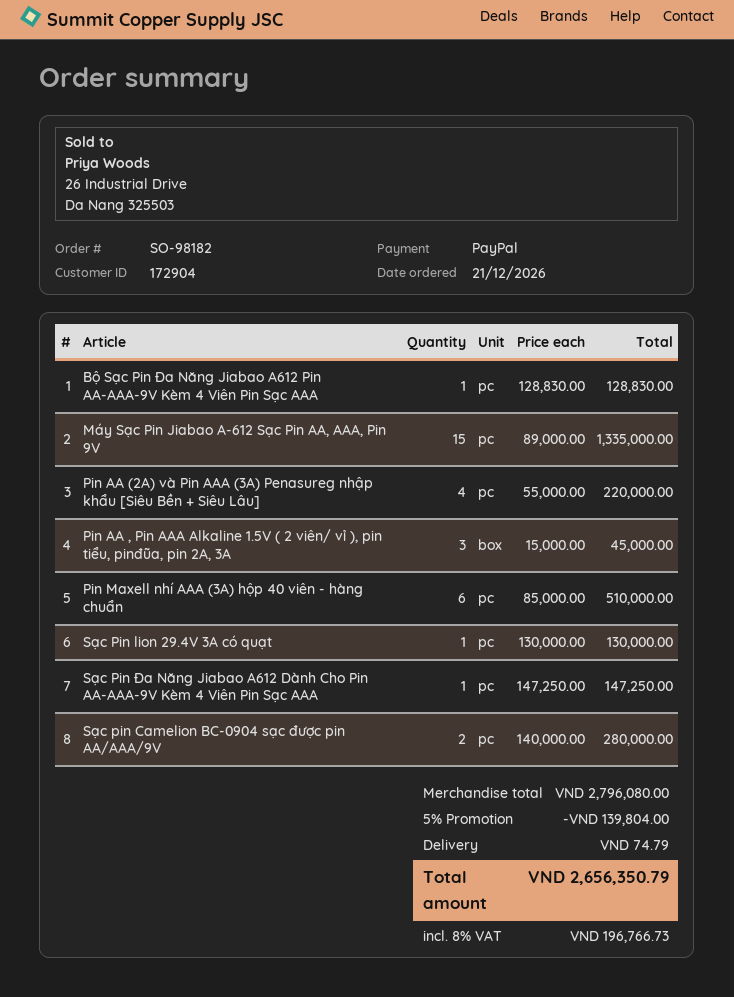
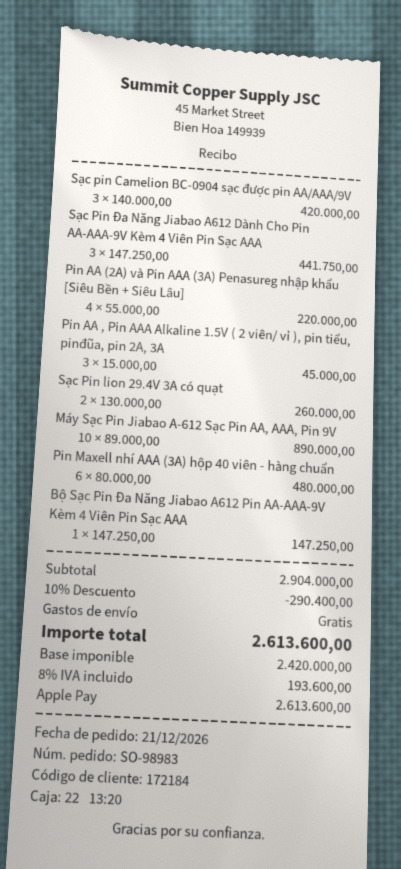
order number: SO-98182 -> SO-98983
customer number: 172904 -> 172184
payment method: PayPal -> Apple Pay
Bộ Sạc Pin Đa Năng Jiabao A612 Pin AA-AAA-9V Kèm 4 Viên Pin Sạc AAA: 1 x 128830.00 = 128830.00 -> 1 x 147250.00 = 147250.00
Máy Sạc Pin Jiabao A-612 Sạc Pin AA, AAA, Pin 9V: 15 x 89000.00 = 1335000.00 -> 10 x 89000.00 = 890000.00
Pin Maxell nhí AAA (3A) hộp 40 viên - hàng chuẩn: 6 x 85000.00 = 510000.00 -> 6 x 80000.00 = 480000.00
Sạc Pin lion 29.4V 3A có quạt: 1 x 130000.00 = 130000.00 -> 2 x 130000.00 = 260000.00
Sạc Pin Đa Năng Jiabao A612 Dành Cho Pin AA-AAA-9V Kèm 4 Viên Pin Sạc AAA: 1 x 147250.00 = 147250.00 -> 3 x 147250.00 = 441750.00
Sạc pin Camelion BC-0904 sạc được pin AA/AAA/9V: 2 x 140000.00 = 280000.00 -> 3 x 140000.00 = 420000.00
subtotal: 2796080.00 -> 2904000.00
discount: 5% = 139804.00 -> 10% = 290400.00
shipping: 74.79 -> 0.00
tax: 8% = 196766.73 -> 8% = 193600.00
total: 2656350.79 -> 2613600.00

